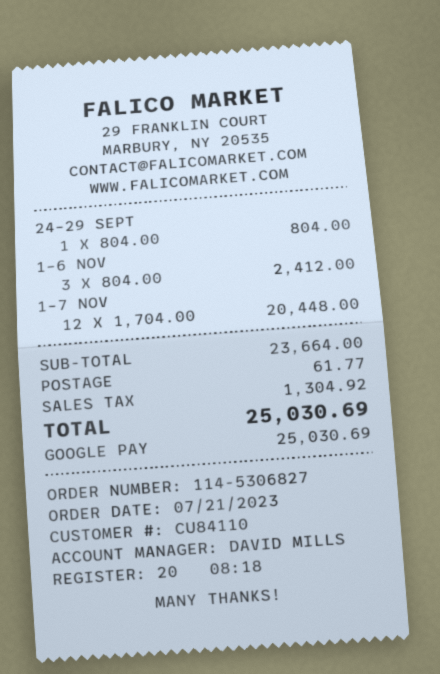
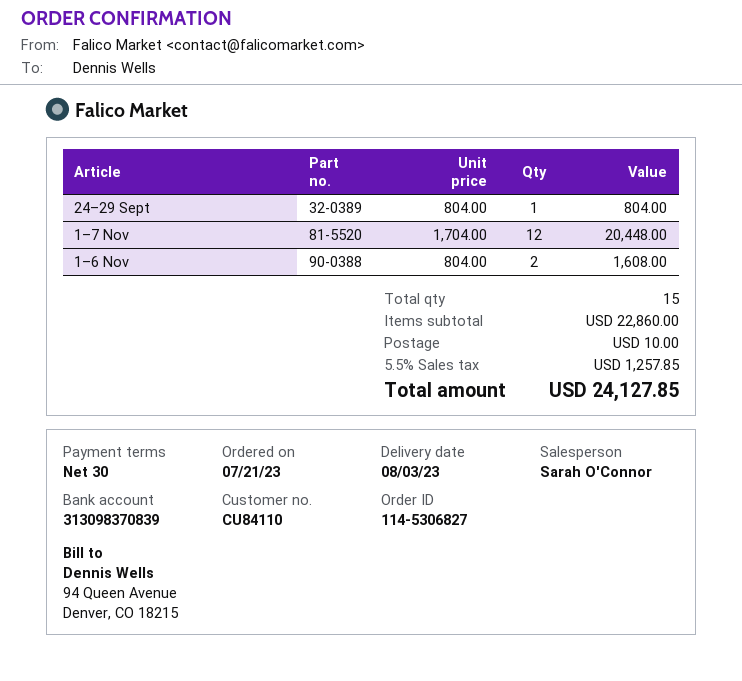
sales rep: DAVID MILLS -> Sarah O'Connor
1–6 NOV: 3 x 804.00 = 2412.00 -> 2 x 804.00 = 1608.00
subtotal: 23664.00 -> 22860.00
shipping: 61.77 -> 10.00
tax: 1304.92 -> 1257.85
total: 25030.69 -> 24127.85

